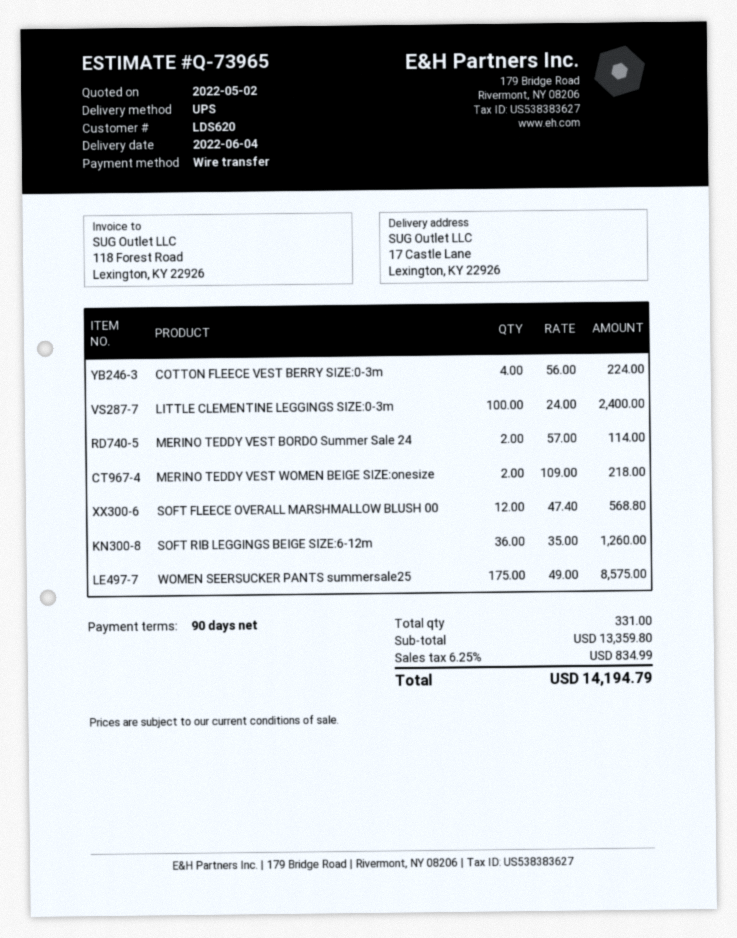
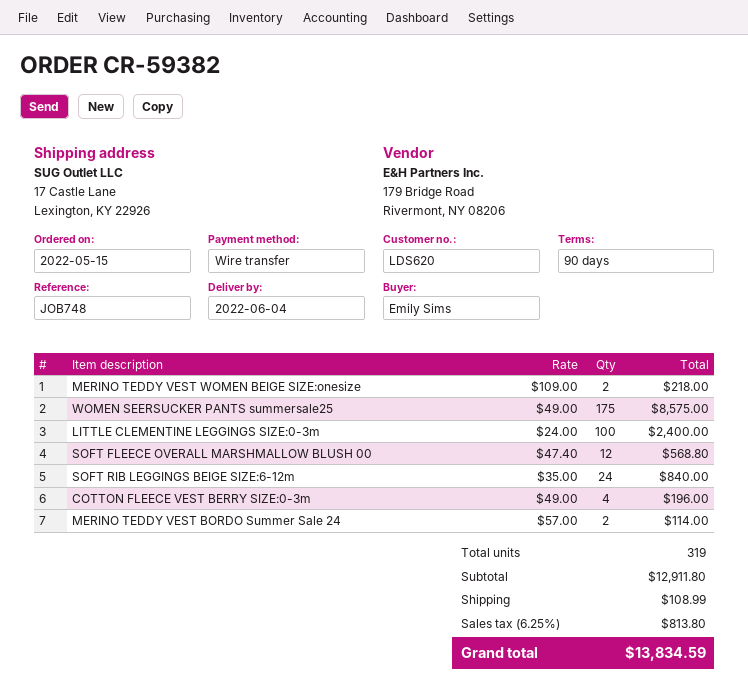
COTTON FLEECE VEST BERRY SIZE:0-3m: 4 x 56.00 = 224.00 -> 4 x 49.00 = 196.00
SOFT RIB LEGGINGS BEIGE SIZE:6-12m: 36 x 35.00 = 1260.00 -> 24 x 35.00 = 840.00
total quantity: 331 -> 319
subtotal: 13359.80 -> 12911.80
shipping: none -> 108.99
tax: 6.25% = 834.99 -> 6.25% = 813.80
total: 14194.79 -> 13834.59

